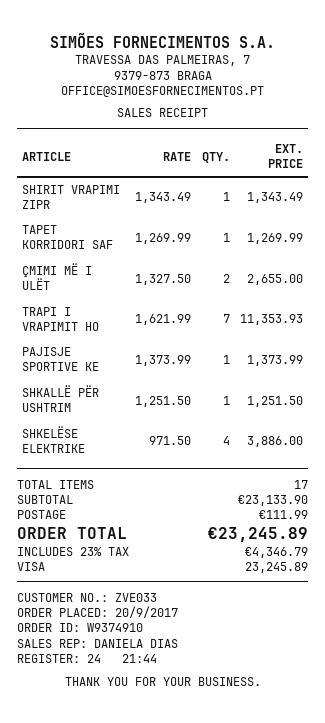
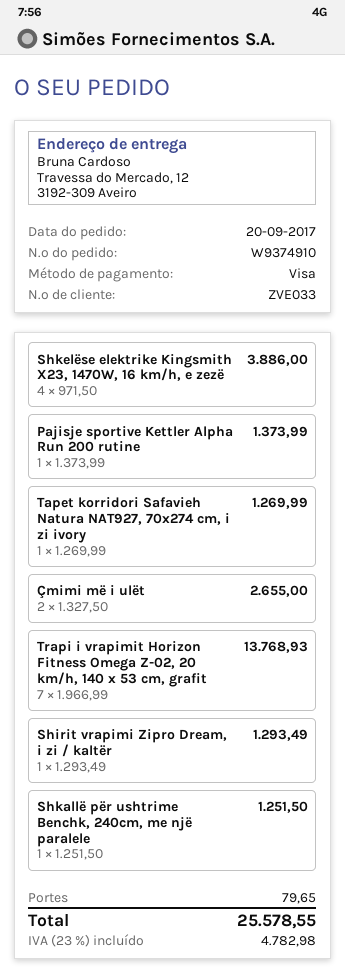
SHIRIT VRAPIMI ZIPR: 1 x 1343.49 = 1343.49 -> 1 x 1293.49 = 1293.49
TRAPI I VRAPIMIT HO: 7 x 1621.99 = 11353.93 -> 7 x 1966.99 = 13768.93
shipping: 111.99 -> 79.65
tax: 23% = 4346.79 -> 23% = 4782.98
total: 23245.89 -> 25578.55

